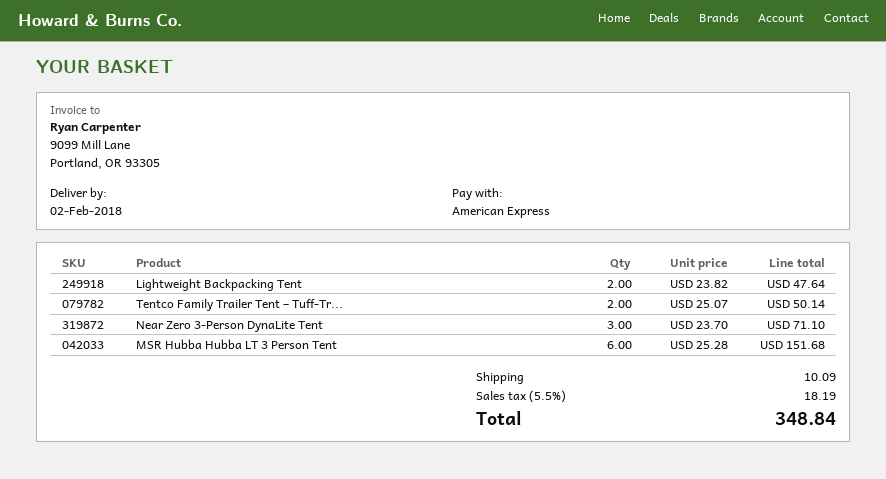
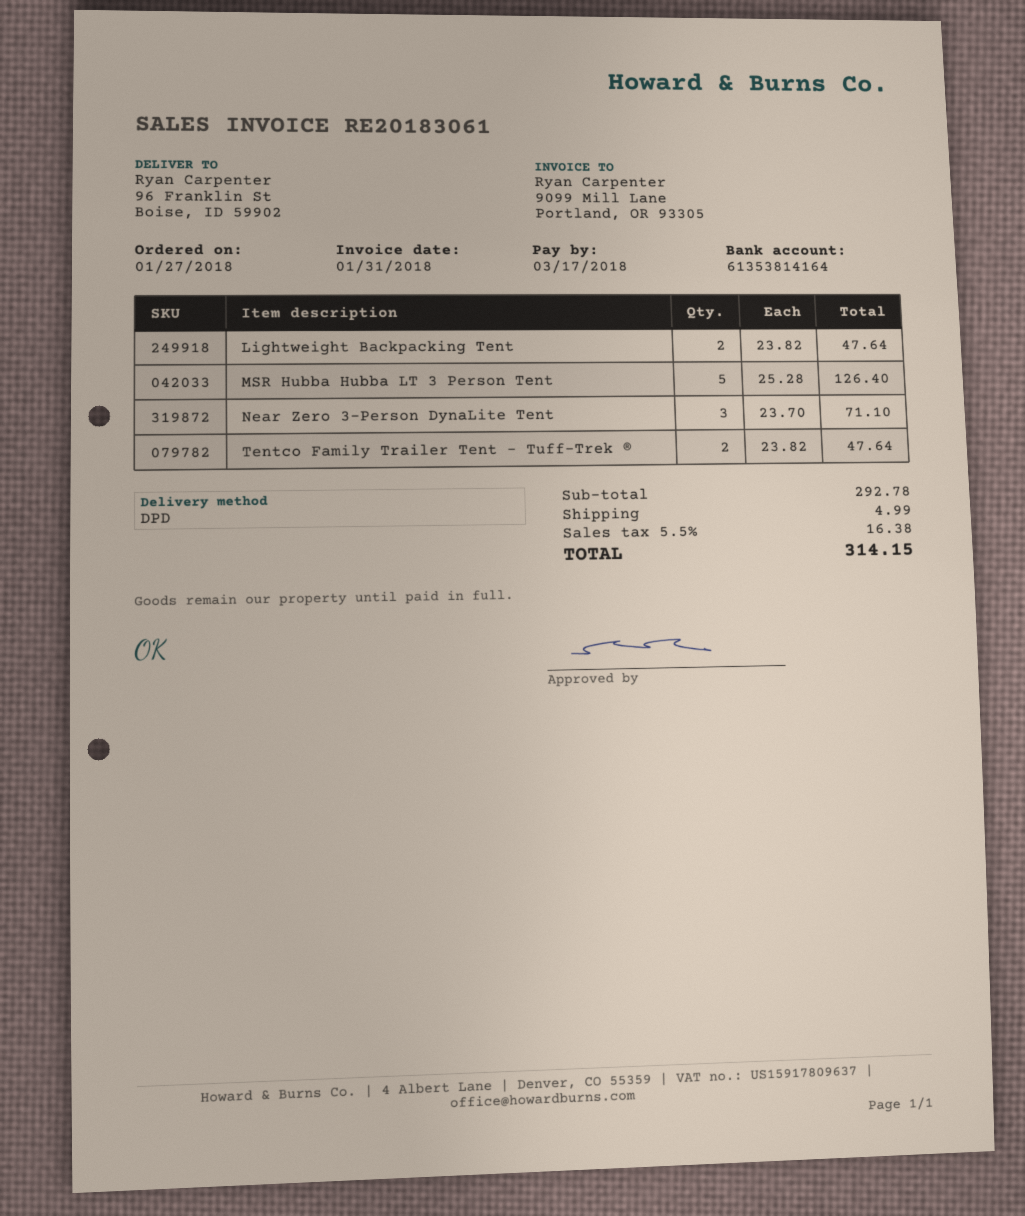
Tentco Family Trailer Tent – Tuff-Tr...: 2 x 25.07 = 50.14 -> 2 x 23.82 = 47.64
MSR Hubba Hubba LT 3 Person Tent: 6 x 25.28 = 151.68 -> 5 x 25.28 = 126.40
shipping: 10.09 -> 4.99
tax: 5.5% = 18.19 -> 5.5% = 16.38
total: 348.84 -> 314.15

